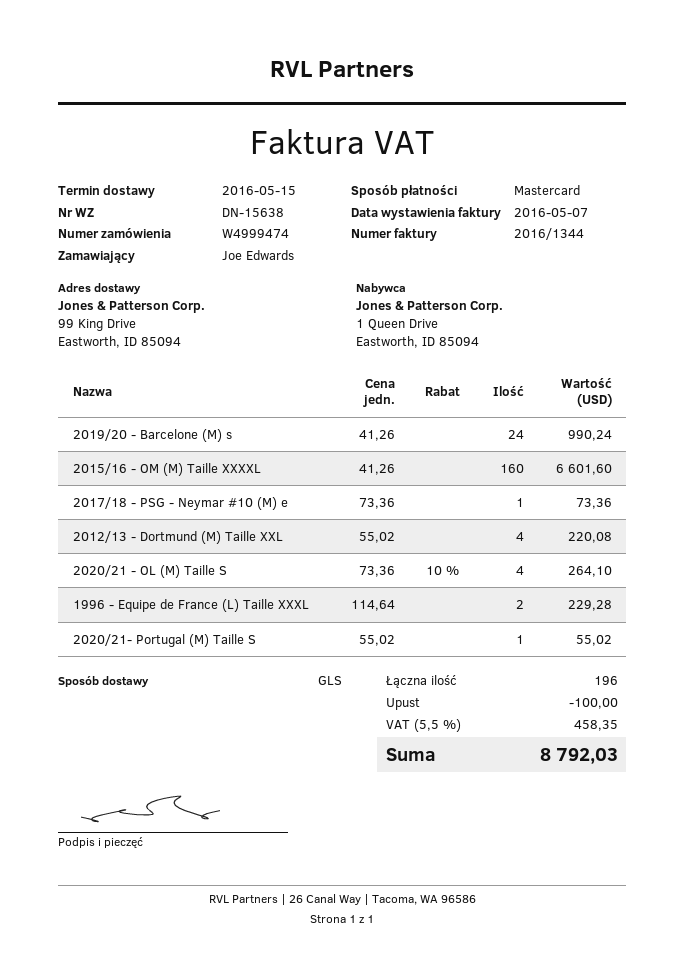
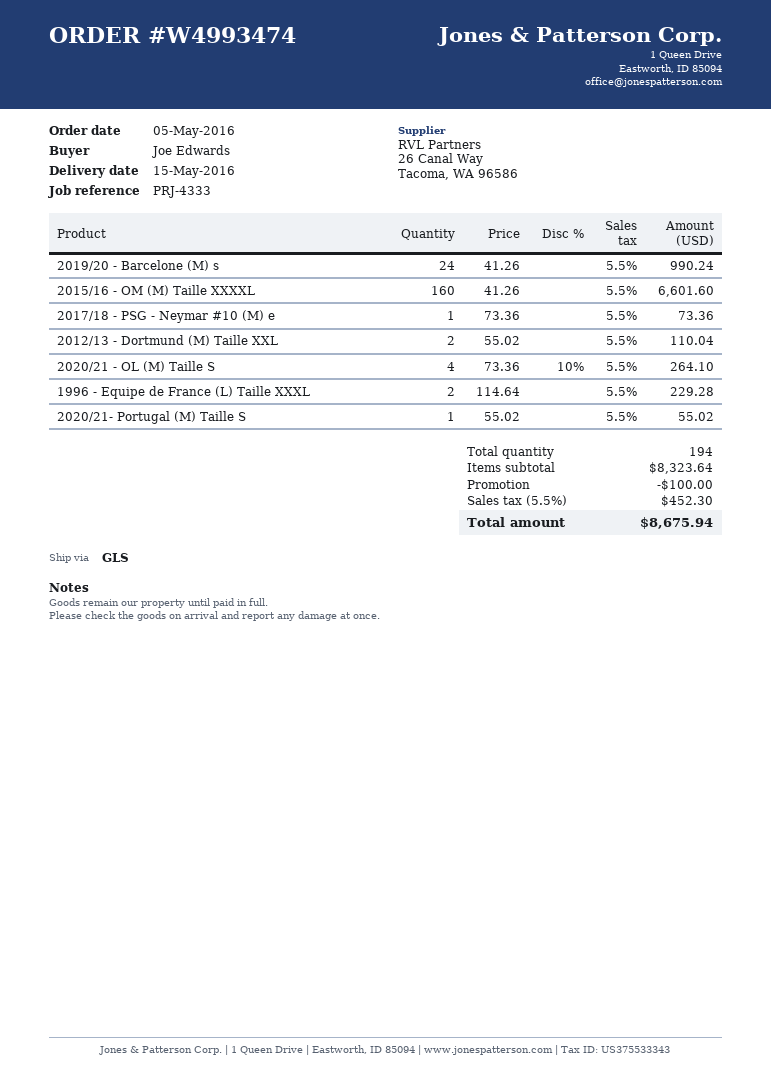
order number: W4999474 -> W4993474
2012/13 - Dortmund (M) Taille XXL: 4 x 55.02 = 220.08 -> 2 x 55.02 = 110.04
total quantity: 196 -> 194
tax: 5.5% = 458.35 -> 5.5% = 452.30
total: 8792.03 -> 8675.94

